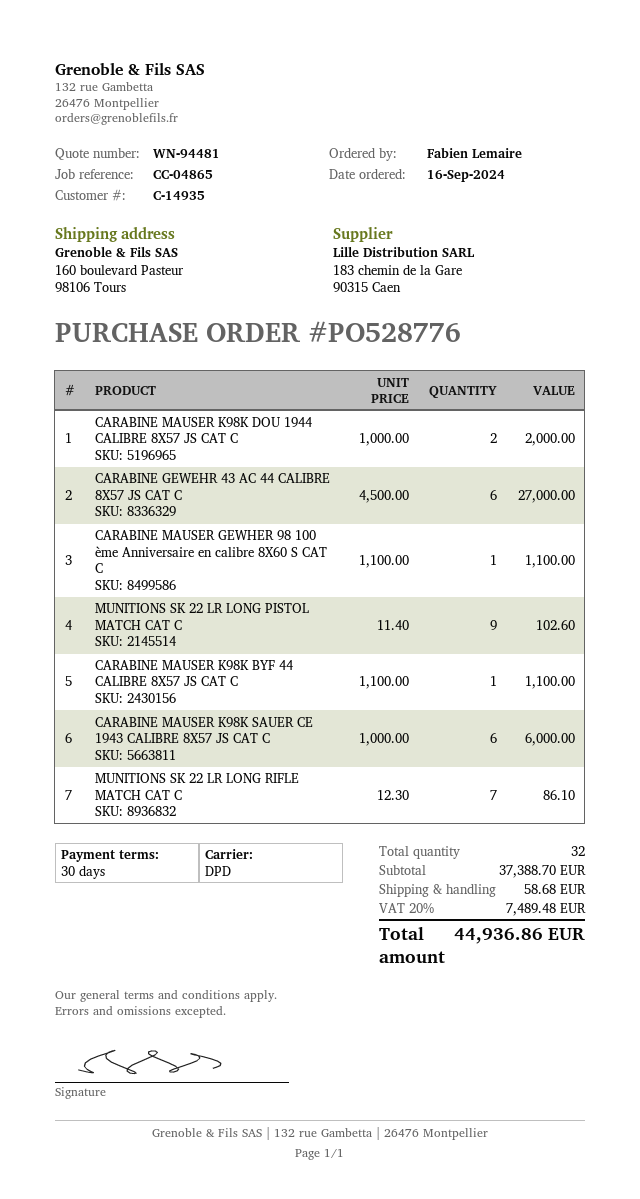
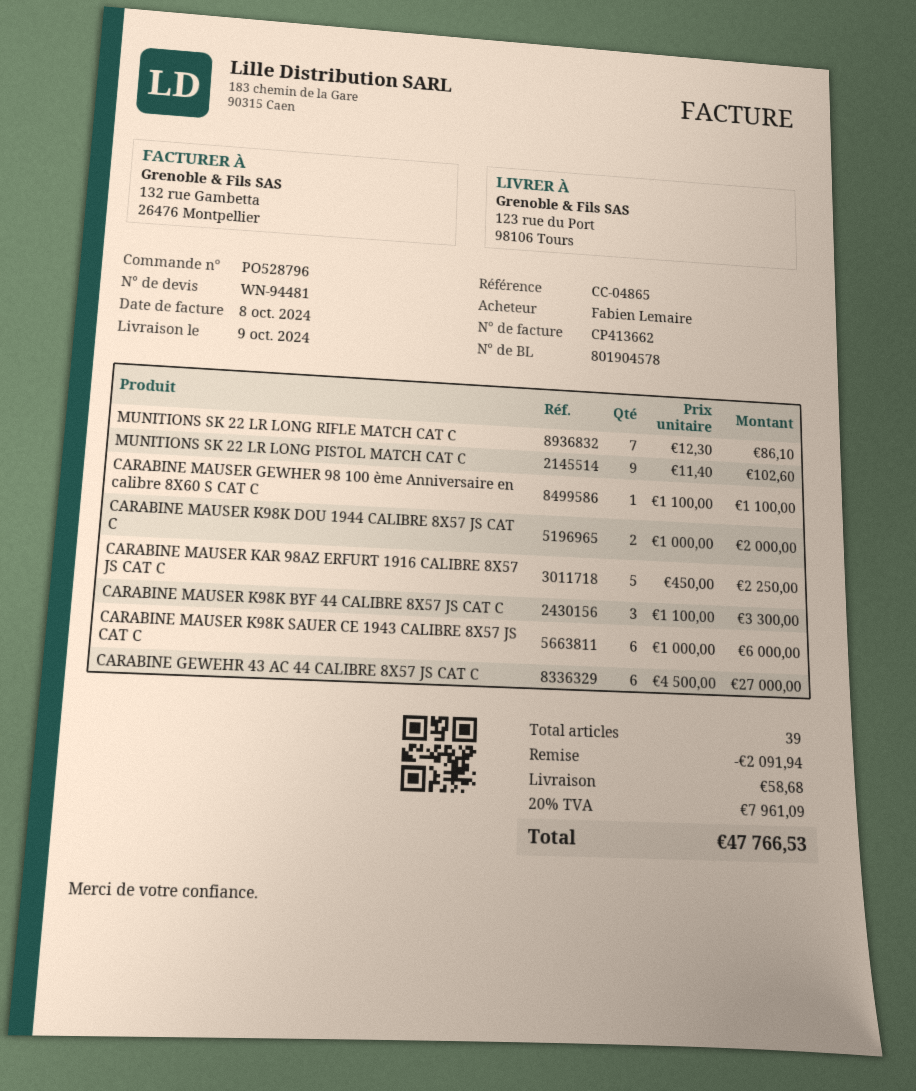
order number: PO528776 -> PO528796
ship to: 160 boulevard Pasteur, 98106 Tours -> 123 rue du Port, 98106 Tours
CARABINE MAUSER K98K BYF 44 CALIBRE 8X57 JS CAT C: 1 x 1100.00 = 1100.00 -> 3 x 1100.00 = 3300.00
CARABINE MAUSER KAR 98AZ ERFURT 1916 CALIBRE 8X57 JS CAT C: none -> 5 x 450.00 = 2250.00
total quantity: 32 -> 39
discount: none -> 2091.94
tax: 20% = 7489.48 -> 20% = 7961.09
total: 44936.86 -> 47766.53

